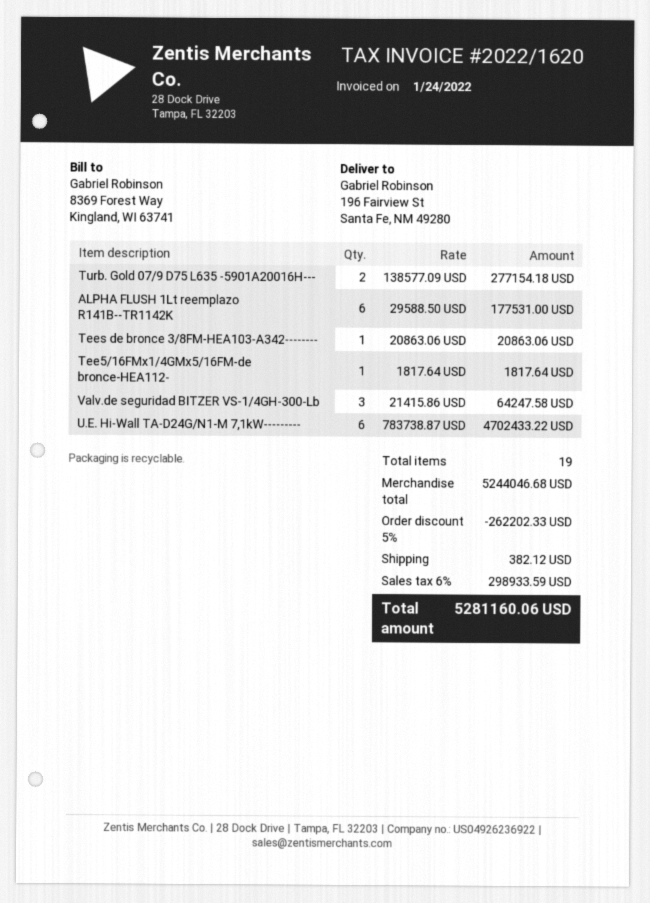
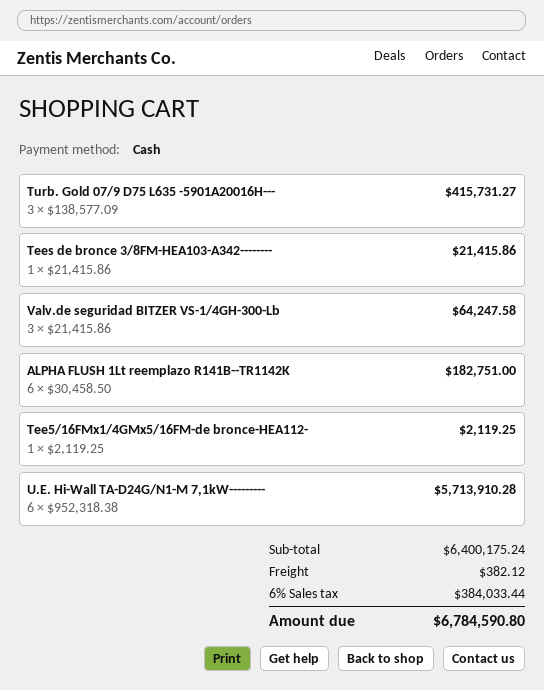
Turb. Gold 07/9 D75 L635 -5901A20016H---: 2 x 138577.09 = 277154.18 -> 3 x 138577.09 = 415731.27
ALPHA FLUSH 1Lt reemplazo R141B--TR1142K: 6 x 29588.50 = 177531.00 -> 6 x 30458.50 = 182751.00
Tees de bronce 3/8FM-HEA103-A342--------: 1 x 20863.06 = 20863.06 -> 1 x 21415.86 = 21415.86
Tee5/16FMx1/4GMx5/16FM-de bronce-HEA112-: 1 x 1817.64 = 1817.64 -> 1 x 2119.25 = 2119.25
U.E. Hi-Wall TA-D24G/N1-M 7,1kW---------: 6 x 783738.87 = 4702433.22 -> 6 x 952318.38 = 5713910.28
subtotal: 5244046.68 -> 6400175.24
discount: 5% = 262202.33 -> none
tax: 6% = 298933.59 -> 6% = 384033.44
total: 5281160.06 -> 6784590.80

